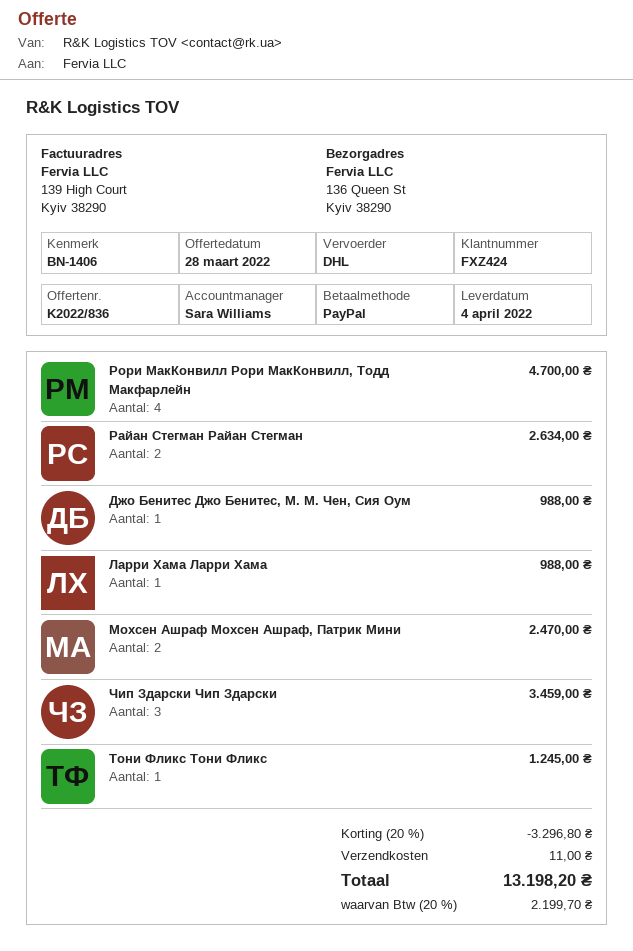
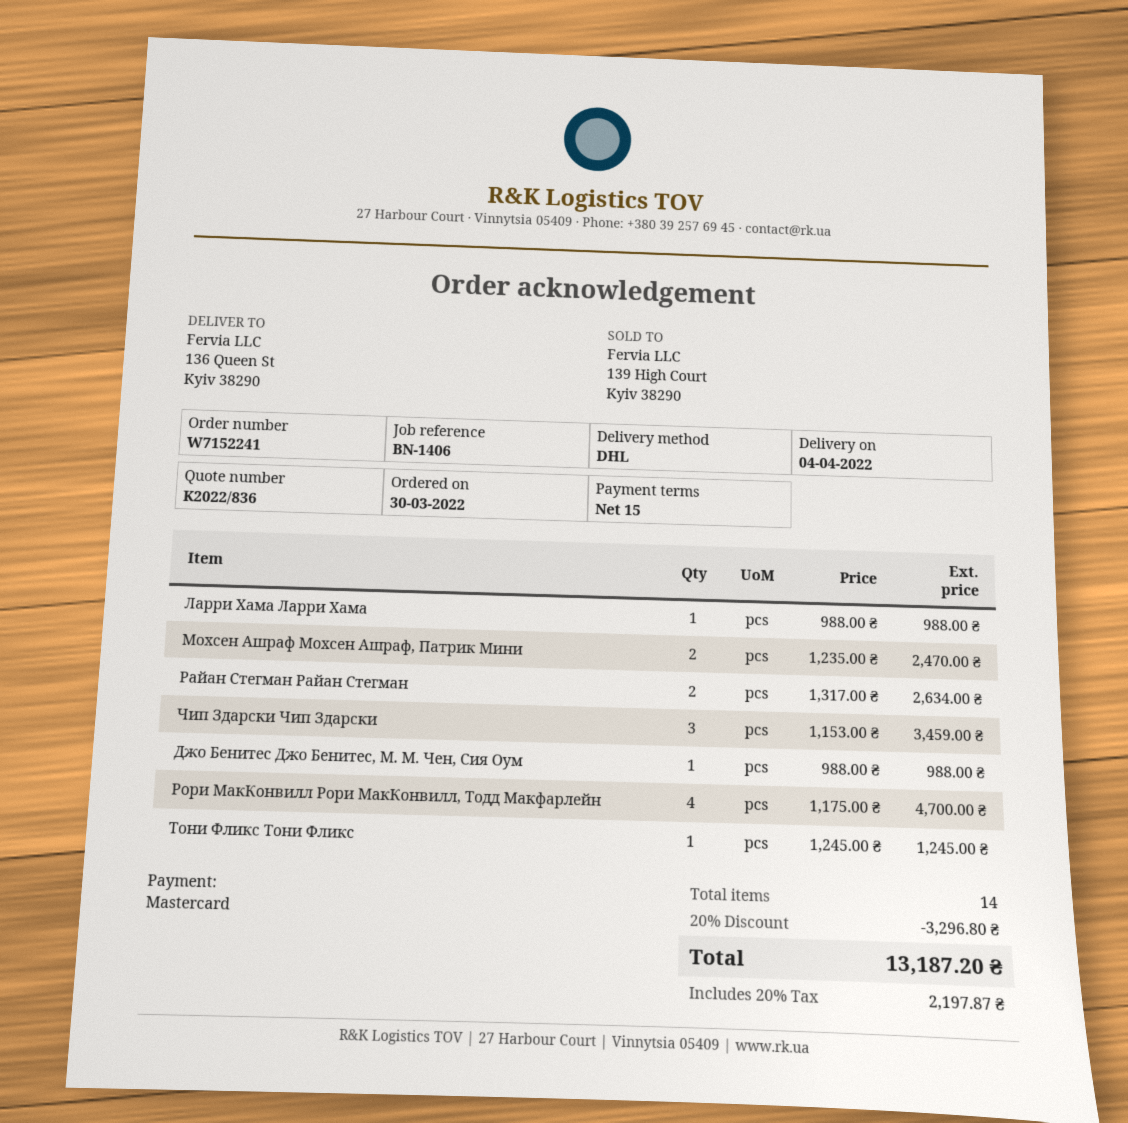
payment method: PayPal -> Mastercard
shipping: 11.00 -> none
tax: 20% = 2199.70 -> 20% = 2197.87
total: 13198.20 -> 13187.20

